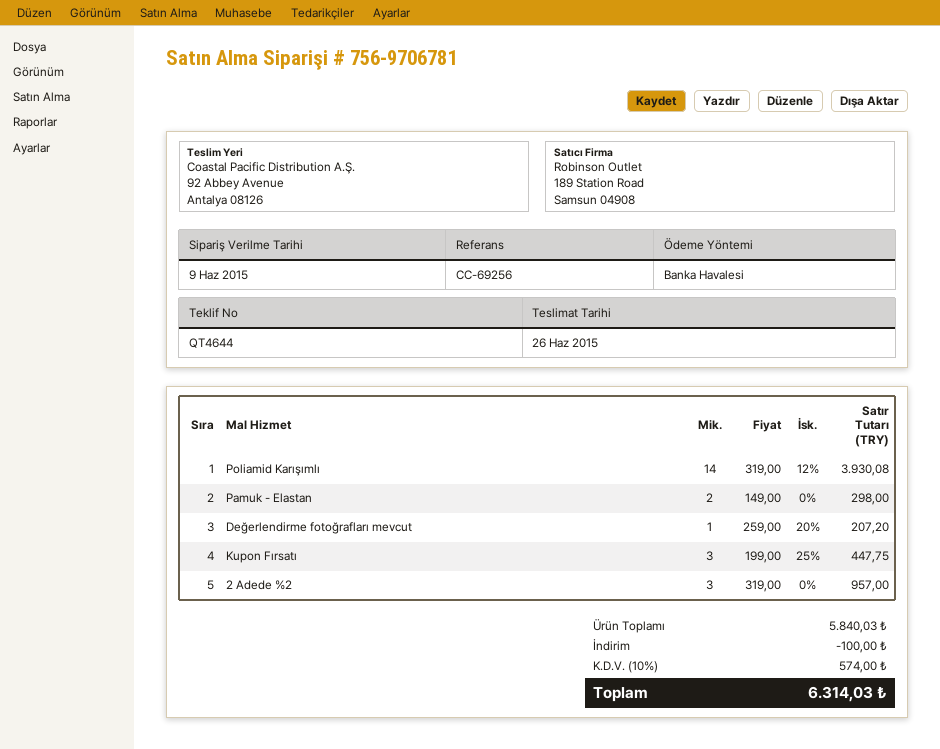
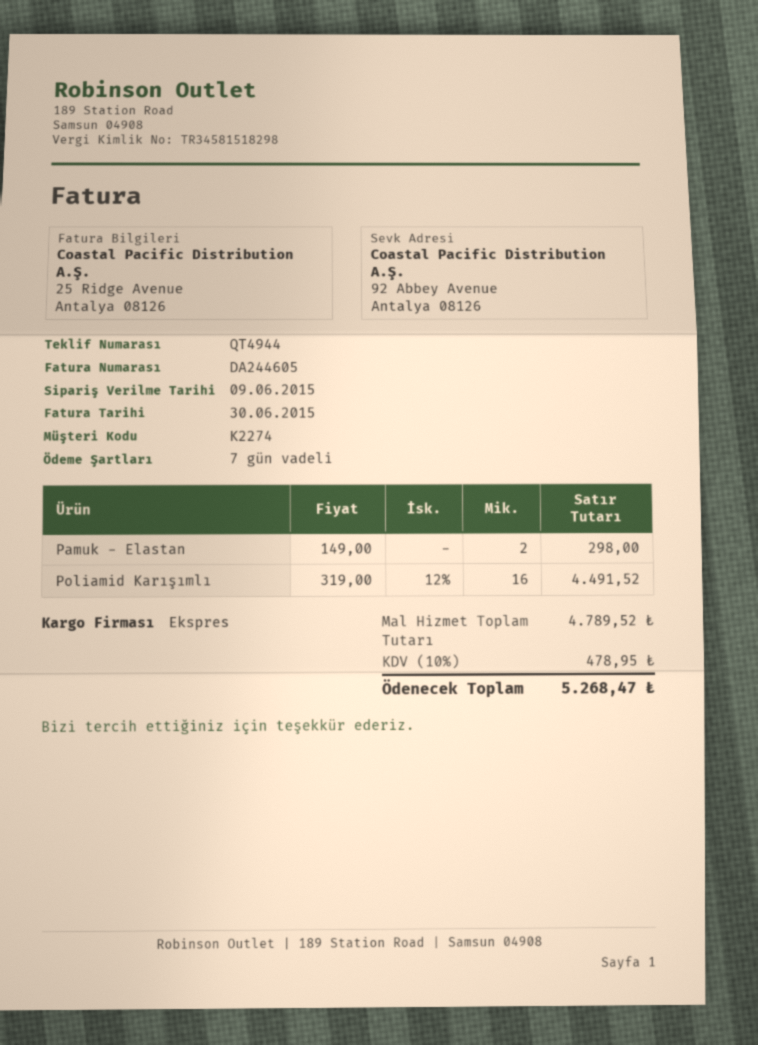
quote number: QT4644 -> QT4944
Poliamid Karışımlı: 14 x 319.00 - 12% = 3930.08 -> 16 x 319.00 - 12% = 4491.52
Değerlendirme fotoğrafları mevcut: 1 x 259.00 - 20% = 207.20 -> none
Kupon Fırsatı: 3 x 199.00 - 25% = 447.75 -> none
2 Adede %2: 3 x 319.00 = 957.00 -> none
subtotal: 5840.03 -> 4789.52
discount: 100.00 -> none
tax: 10% = 574.00 -> 10% = 478.95
total: 6314.03 -> 5268.47

